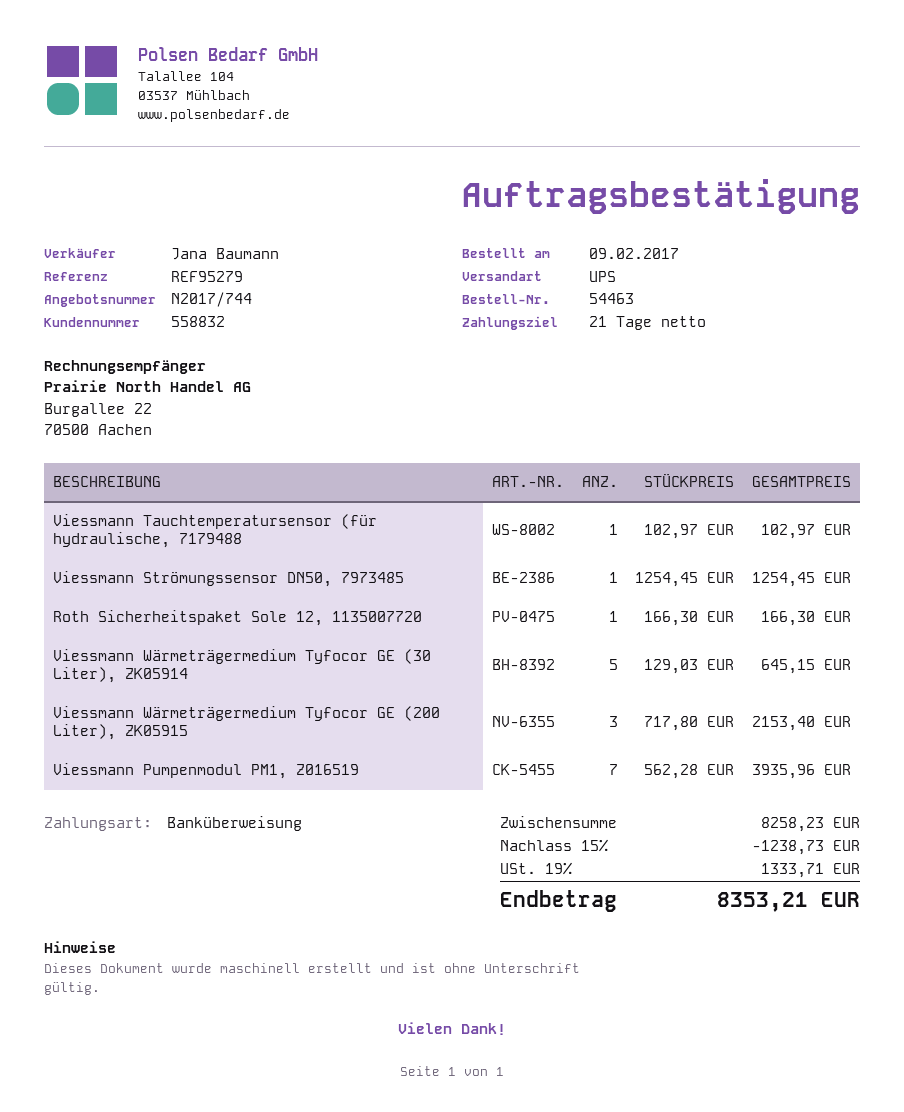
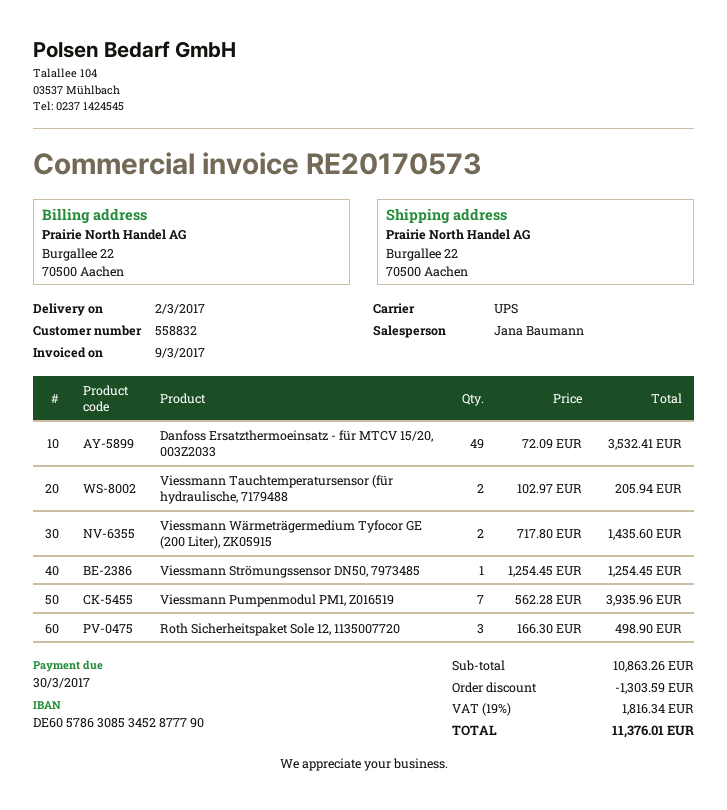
Viessmann Tauchtemperatursensor (für hydraulische, 7179488: 1 x 102.97 = 102.97 -> 2 x 102.97 = 205.94
Roth Sicherheitspaket Sole 12, 1135007720: 1 x 166.30 = 166.30 -> 3 x 166.30 = 498.90
Viessmann Wärmeträgermedium Tyfocor GE (30 Liter), ZK05914: 5 x 129.03 = 645.15 -> none
Viessmann Wärmeträgermedium Tyfocor GE (200 Liter), ZK05915: 3 x 717.80 = 2153.40 -> 2 x 717.80 = 1435.60
Danfoss Ersatzthermoeinsatz - für MTCV 15/20, 003Z2033: none -> 49 x 72.09 = 3532.41
subtotal: 8258.23 -> 10863.26
discount: 1238.73 -> 1303.59
tax: 19% = 1333.71 -> 19% = 1816.34
total: 8353.21 -> 11376.01

